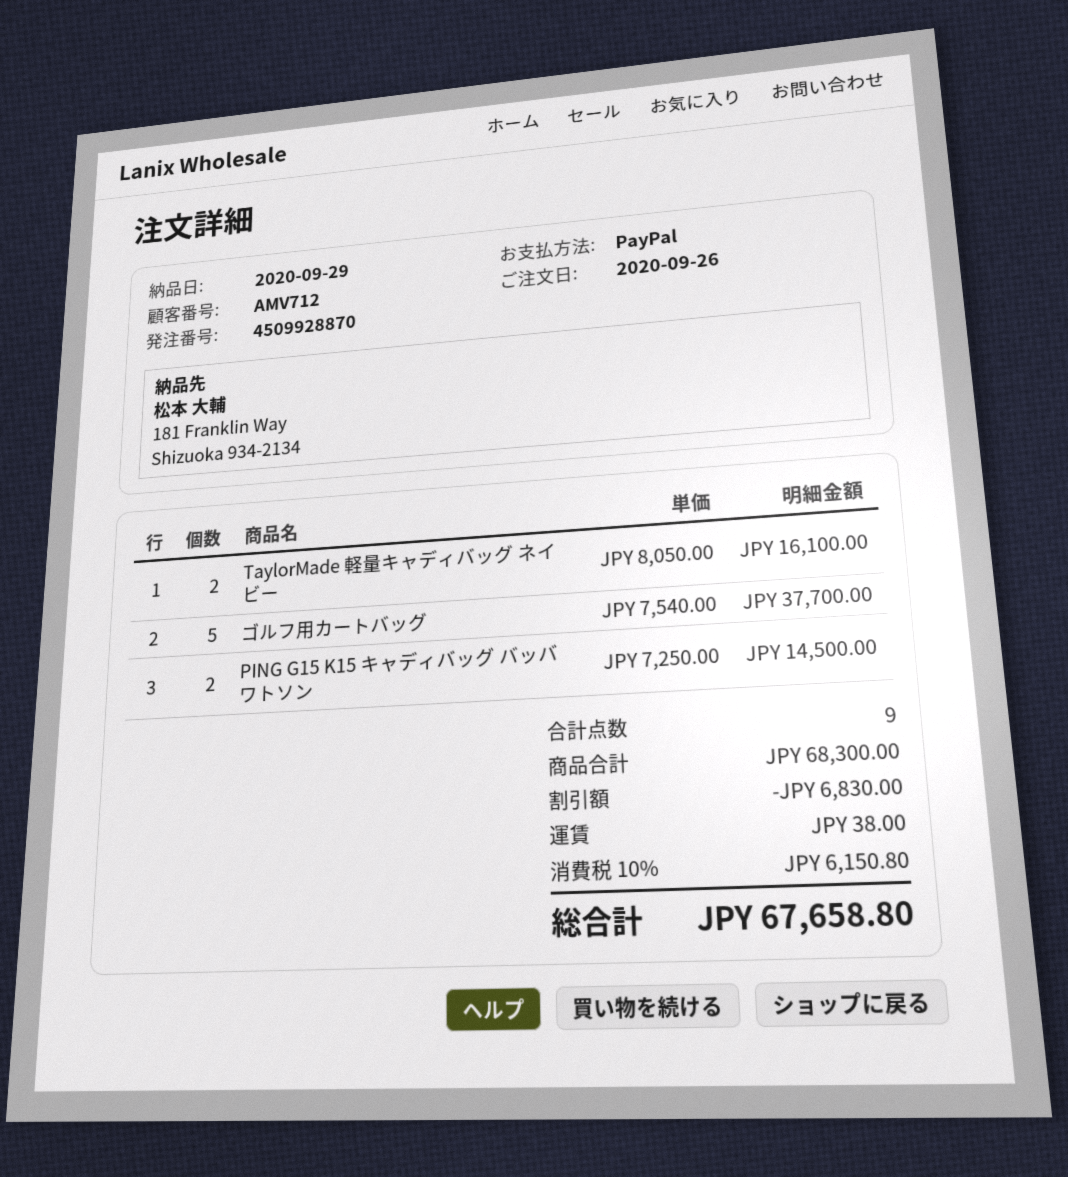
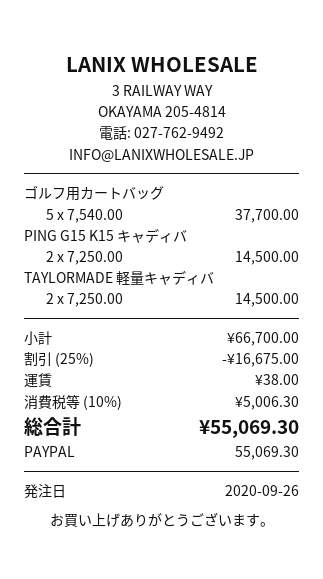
TaylorMade 軽量キャディバッグ ネイビー: 2 x 8050.00 = 16100.00 -> 2 x 7250.00 = 14500.00
subtotal: 68300.00 -> 66700.00
discount: 6830.00 -> 16675.00
tax: 10% = 6150.80 -> 10% = 5006.30
total: 67658.80 -> 55069.30

